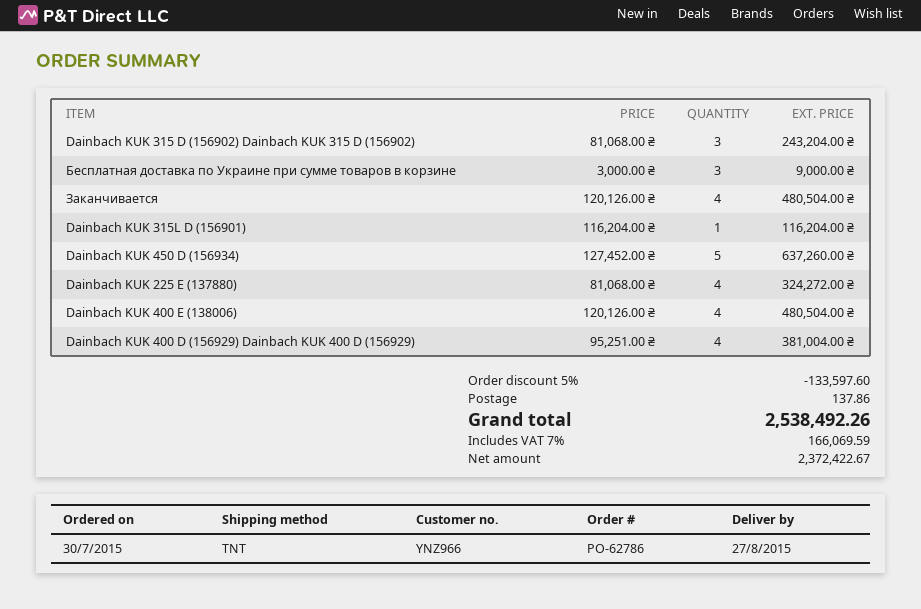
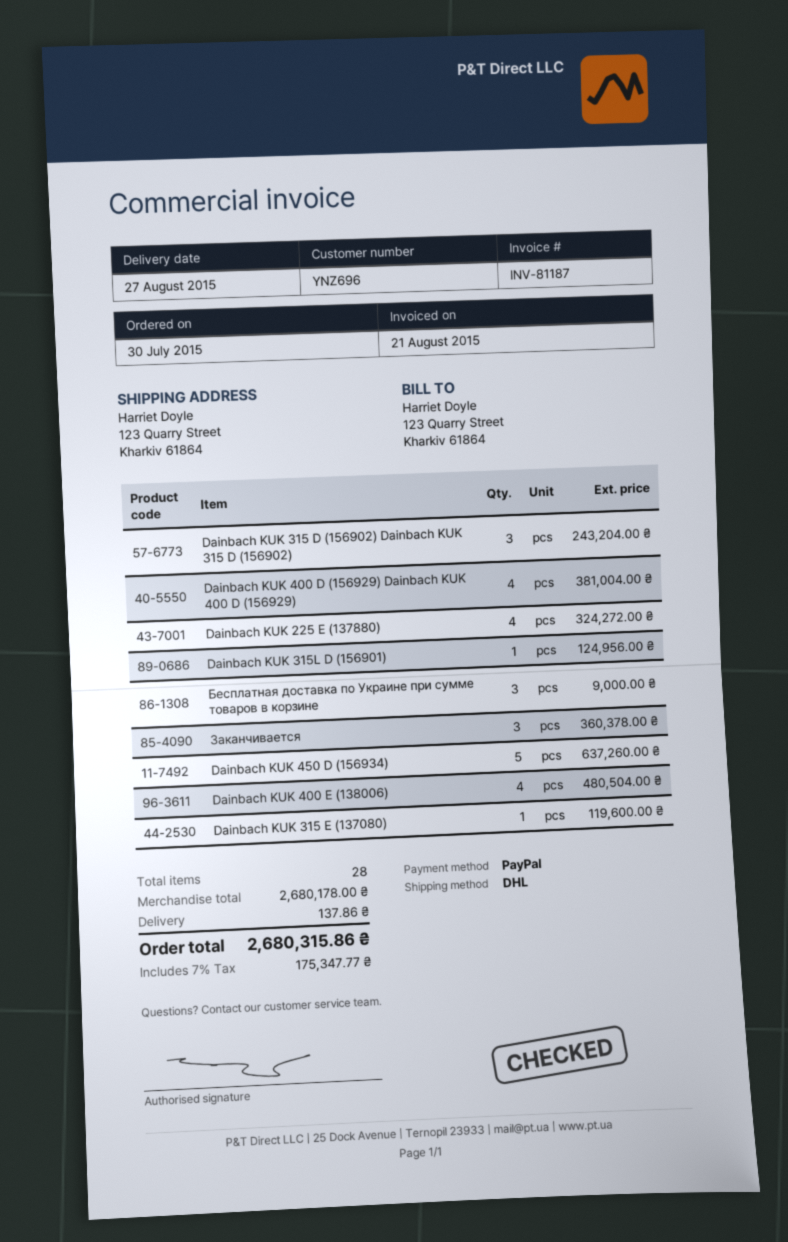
customer number: YNZ966 -> YNZ696
shipping method: TNT -> DHL
Заканчивается: 4 for 480504.00 -> 3 for 360378.00
Dainbach KUK 315L D (156901): 1 for 116204.00 -> 1 for 124956.00
Dainbach KUK 315 E (137080): none -> 1 for 119600.00
discount: 5% = 133597.60 -> none
tax: 7% = 166069.59 -> 7% = 175347.77
total: 2538492.26 -> 2680315.86

